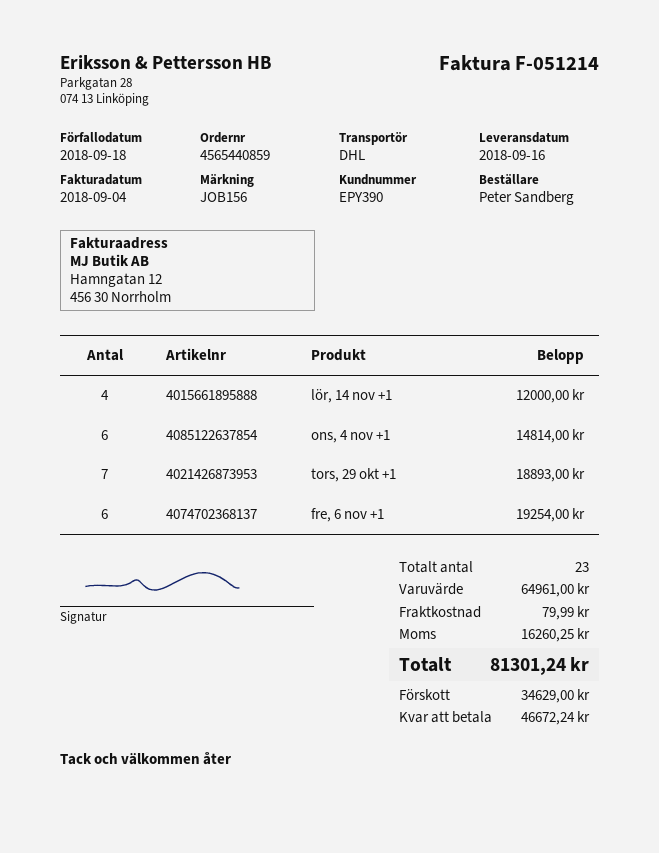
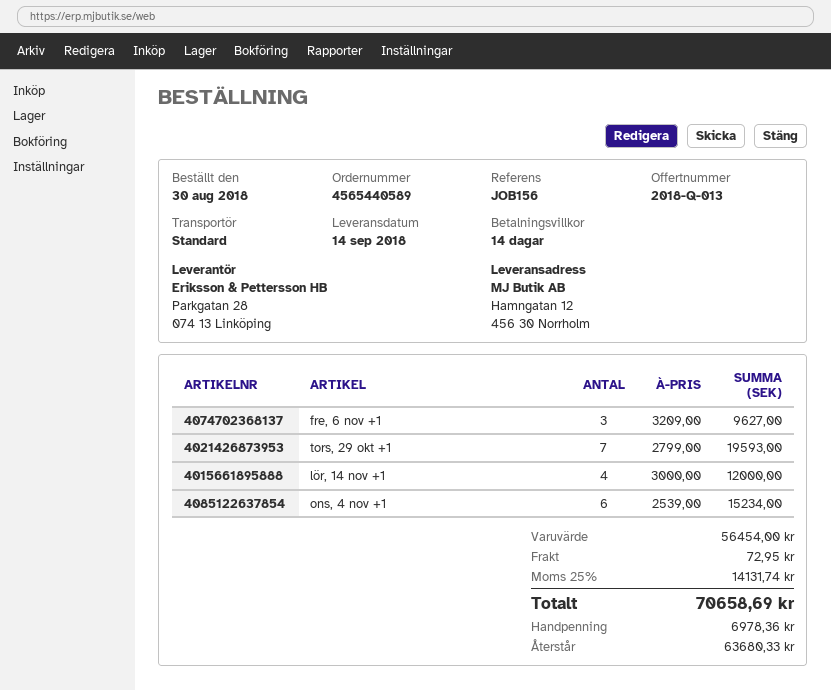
order number: 4565440859 -> 4565440589
delivery date: 2018-09-16 -> 2018-09-14
shipping method: DHL -> standard
ons, 4 nov +1: 6 for 14814.00 -> 6 for 15234.00
tors, 29 okt +1: 7 for 18893.00 -> 7 for 19593.00
fre, 6 nov +1: 6 for 19254.00 -> 3 for 9627.00
subtotal: 64961.00 -> 56454.00
shipping: 79.99 -> 72.95
tax: 16260.25 -> 14131.74
total: 81301.24 -> 70658.69
deposit: 34629.00 -> 6978.36
balance: 46672.24 -> 63680.33

